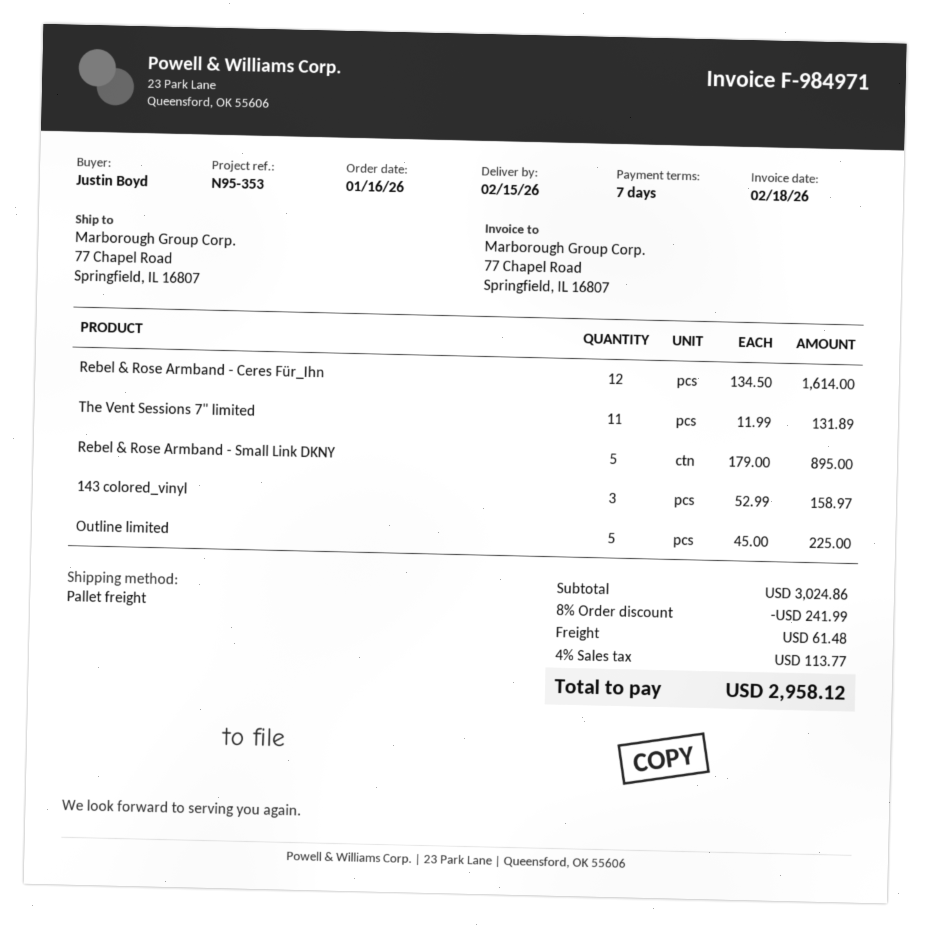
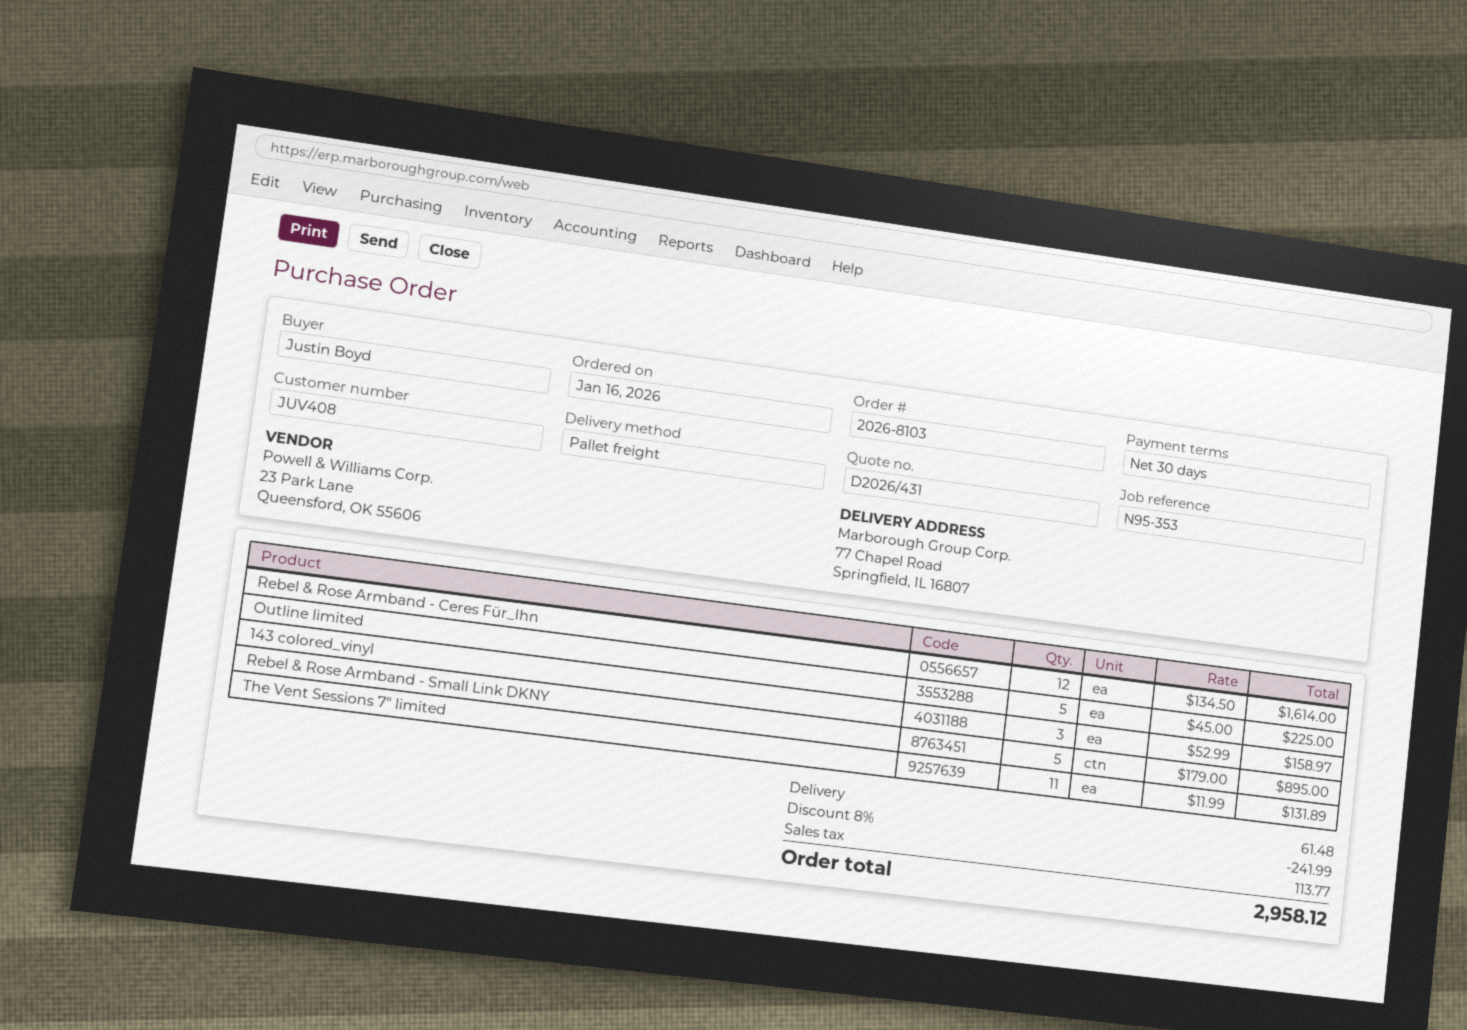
payment terms: 7 days -> 30 days

